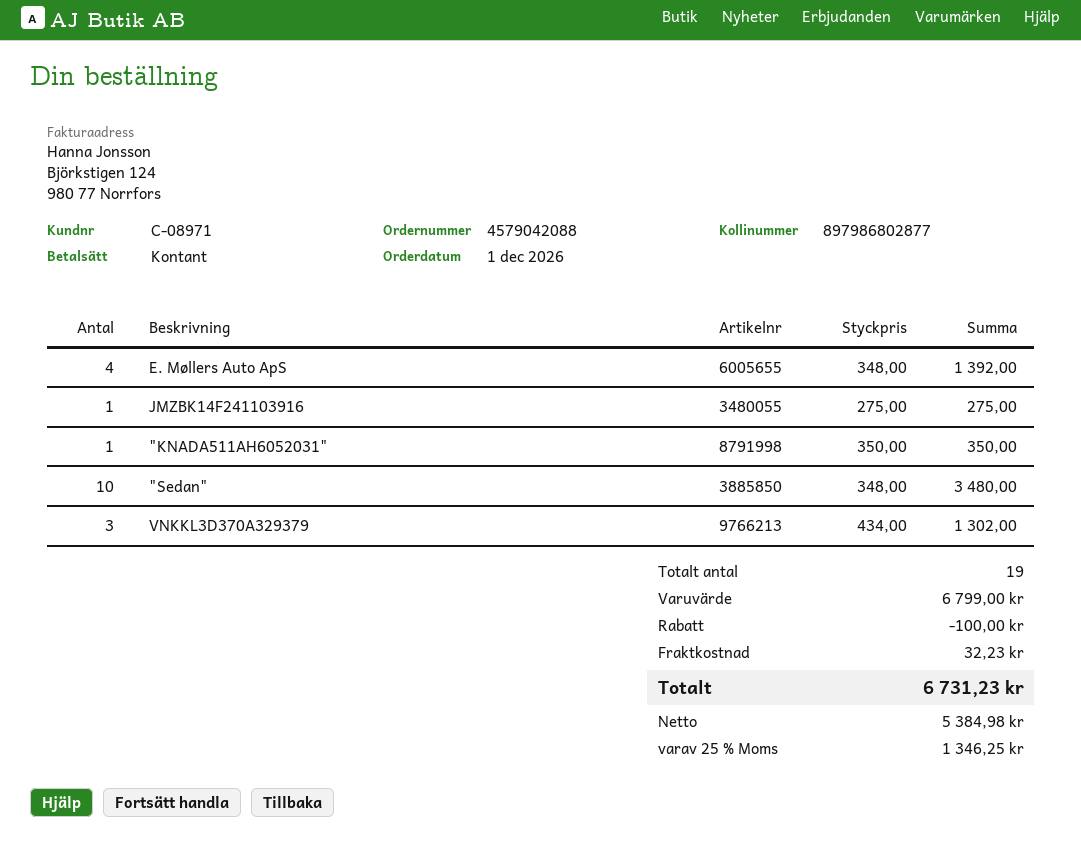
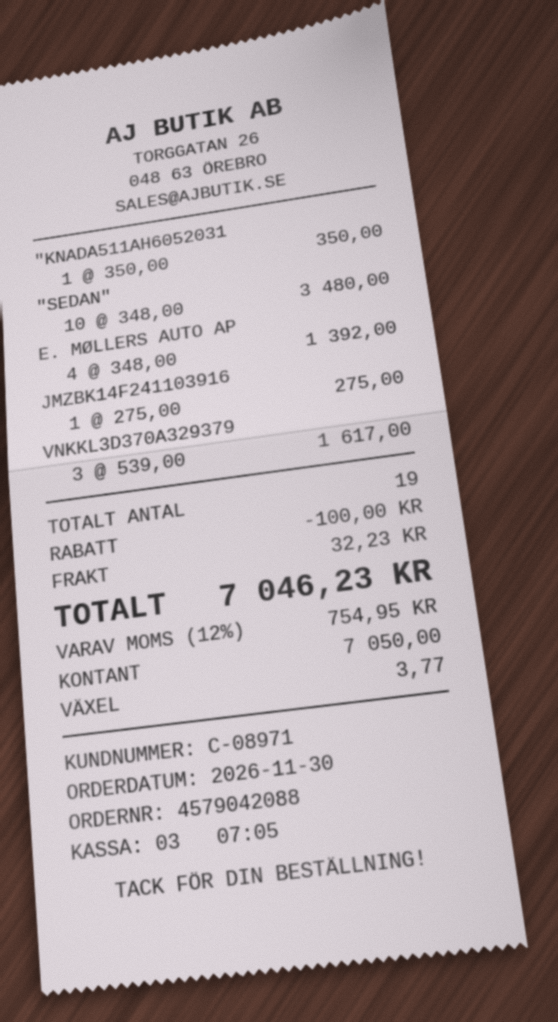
order date: 2026-12-01 -> 2026-11-30
VNKKL3D370A329379: 3 x 434.00 = 1302.00 -> 3 x 539.00 = 1617.00
tax: 25% = 1346.25 -> 12% = 754.95
total: 6731.23 -> 7046.23

